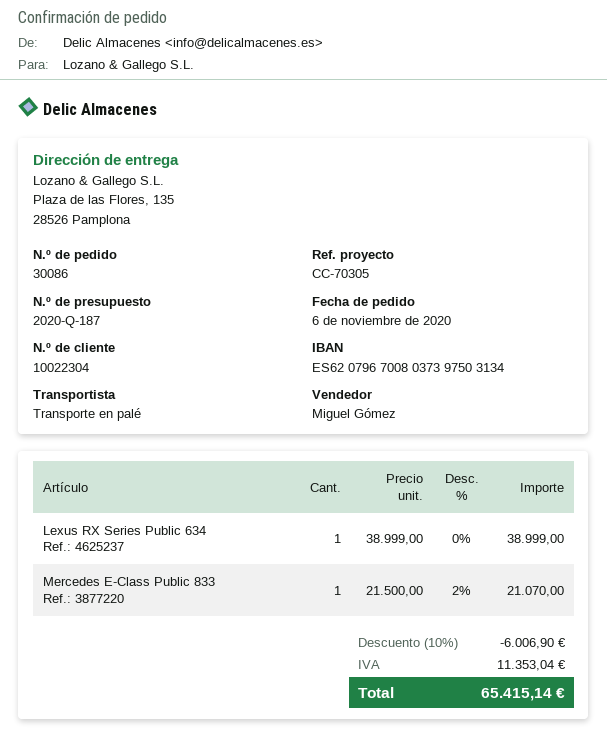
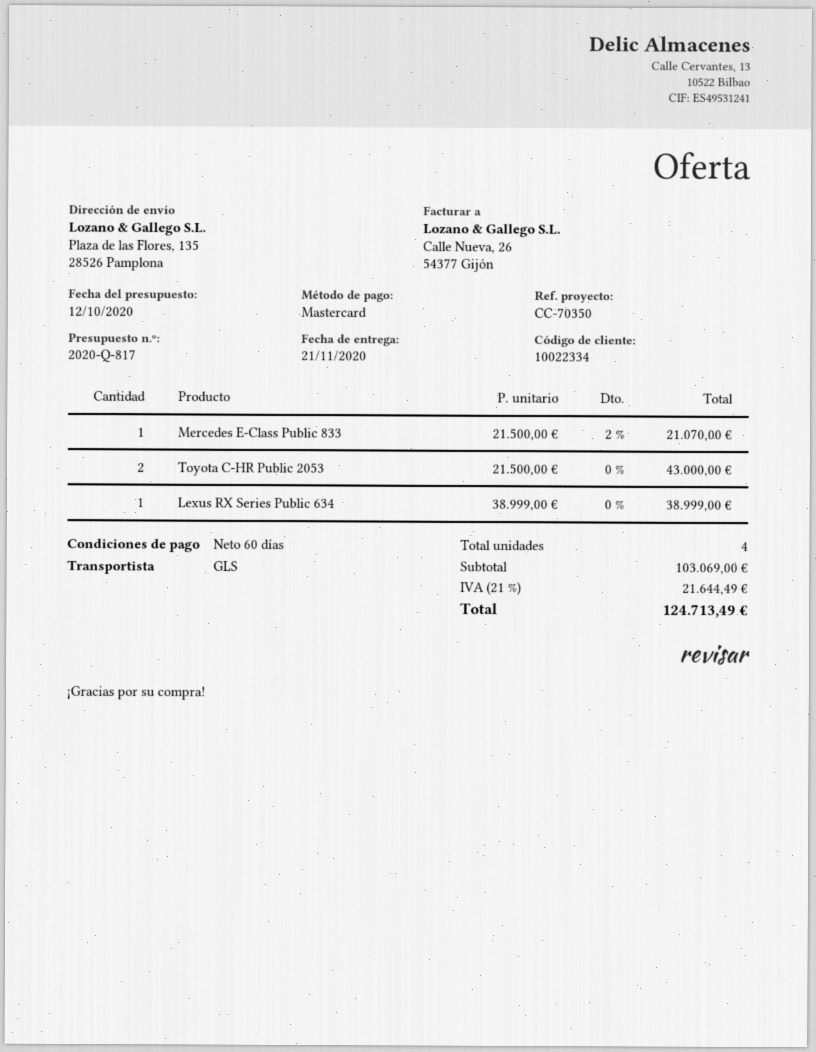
quote number: 2020-Q-187 -> 2020-Q-817
customer number: 10022304 -> 10022334
reference: CC-70305 -> CC-70350
shipping method: pallet freight -> GLS
Toyota C-HR Public 2053: none -> 2 x 21500.00 = 43000.00
discount: 10% = 6006.90 -> none
tax: 11353.04 -> 21644.49
total: 65415.14 -> 124713.49

